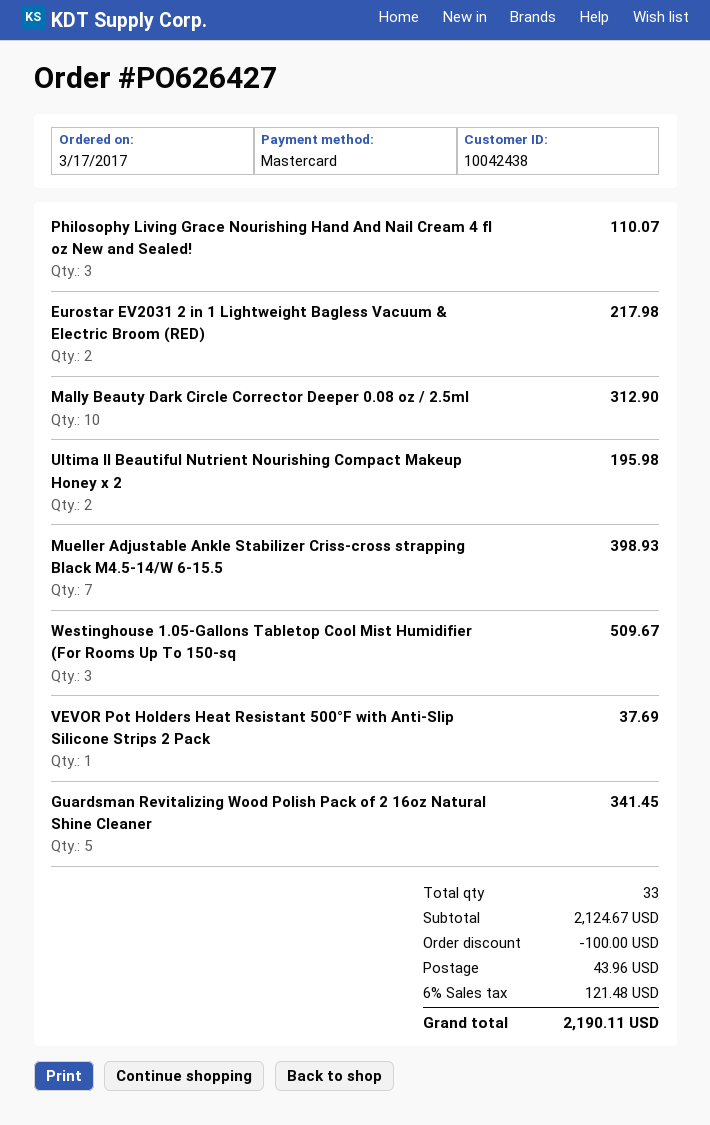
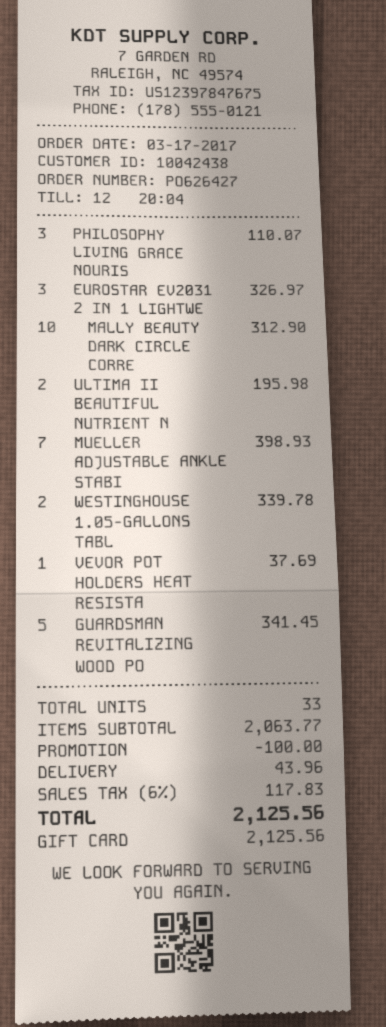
payment method: Mastercard -> gift card
Eurostar EV2031 2 in 1 Lightweight Bagless Vacuum & Electric Broom (RED): 2 for 217.98 -> 3 for 326.97
Westinghouse 1.05-Gallons Tabletop Cool Mist Humidifier (For Rooms Up To 150-sq: 3 for 509.67 -> 2 for 339.78
subtotal: 2124.67 -> 2063.77
tax: 6% = 121.48 -> 6% = 117.83
total: 2190.11 -> 2125.56

